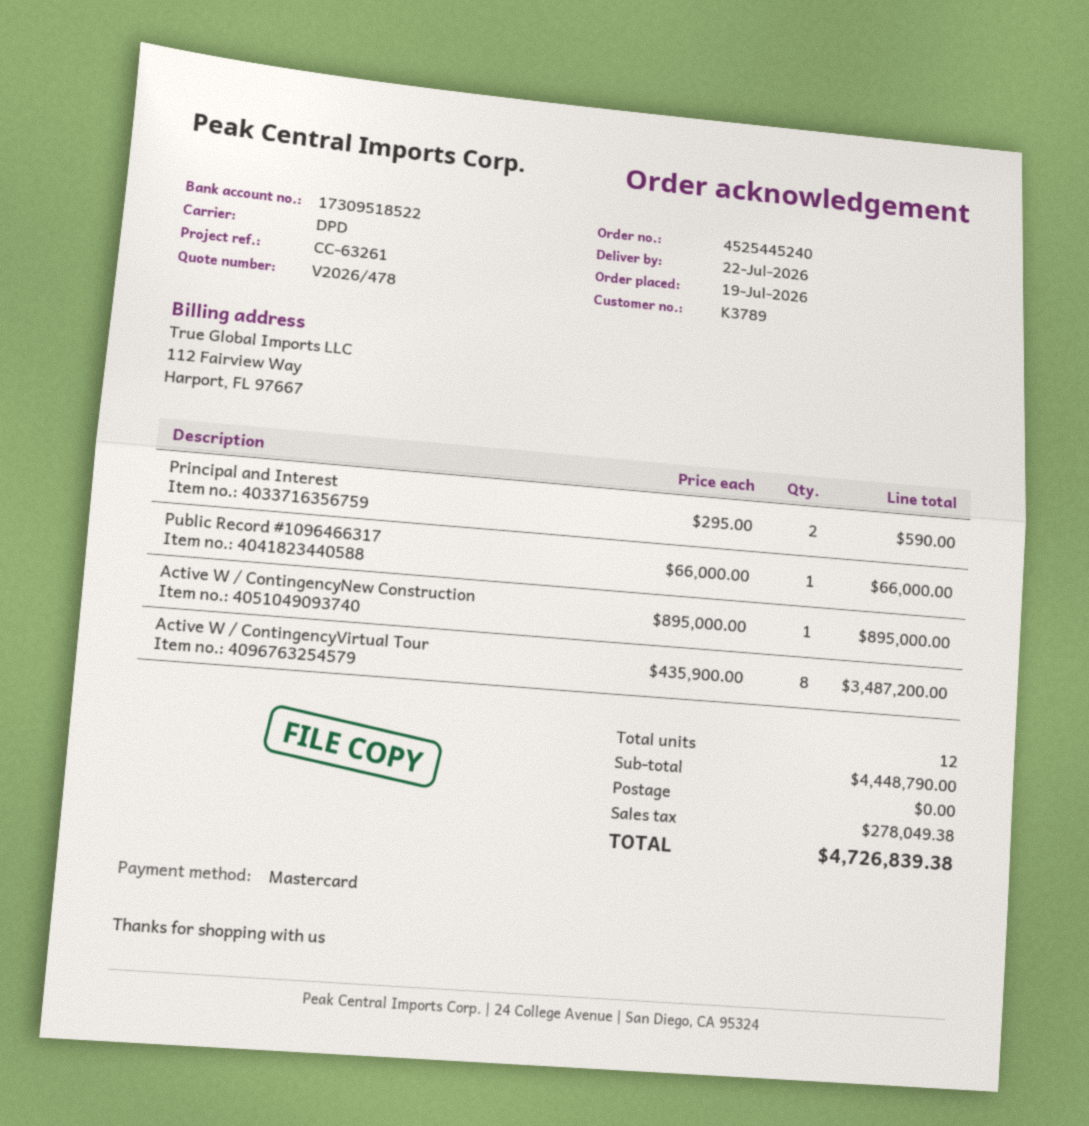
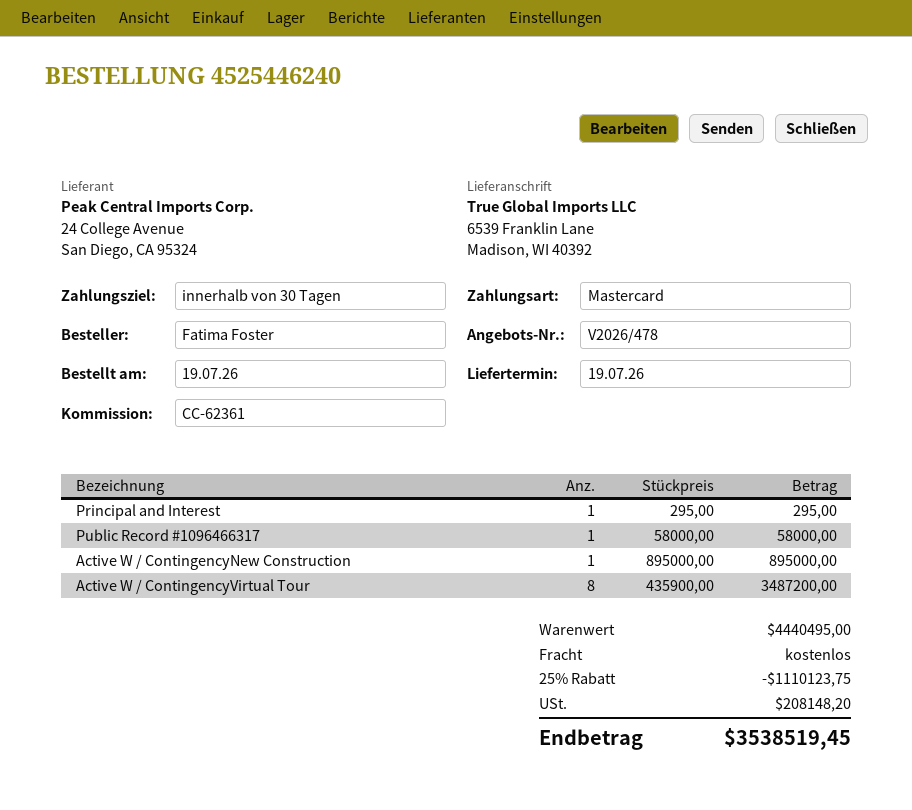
order number: 4525445240 -> 4525446240
delivery date: 2026-07-22 -> 2026-07-19
reference: CC-63261 -> CC-62361
Principal and Interest: 2 x 295.00 = 590.00 -> 1 x 295.00 = 295.00
Public Record #1096466317: 1 x 66000.00 = 66000.00 -> 1 x 58000.00 = 58000.00
subtotal: 4448790.00 -> 4440495.00
discount: none -> 25% = 1110123.75
tax: 278049.38 -> 208148.20
total: 4726839.38 -> 3538519.45

